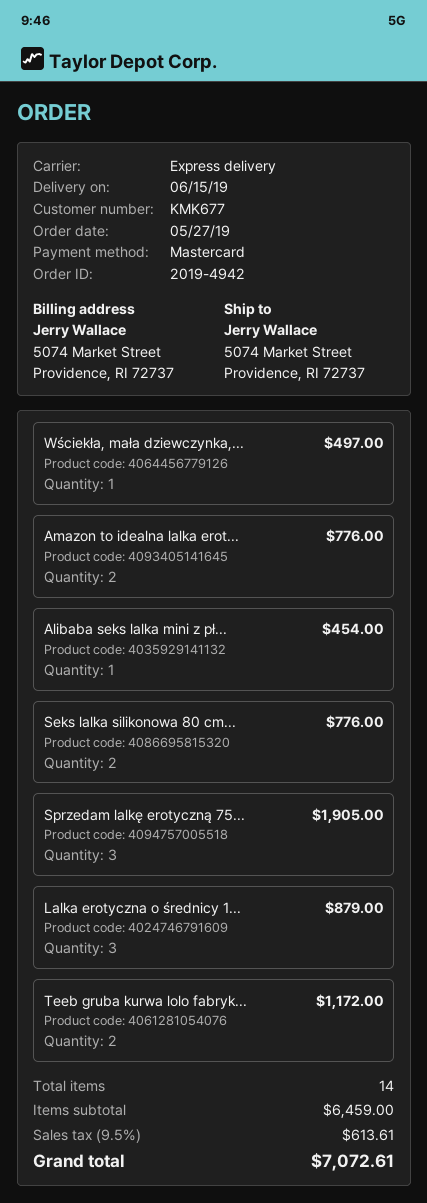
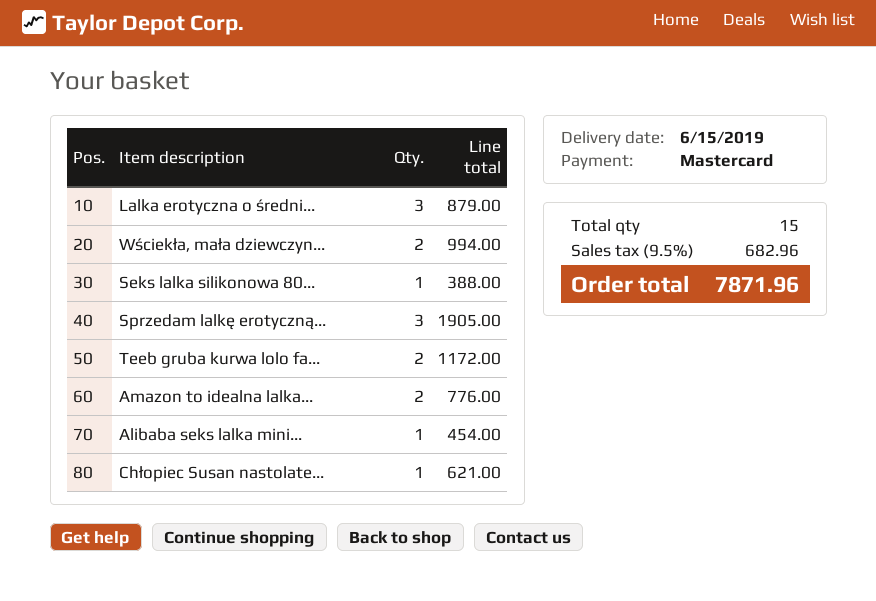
Wściekła, mała dziewczynka,...: 1 for 497.00 -> 2 for 994.00
Seks lalka silikonowa 80 cm...: 2 for 776.00 -> 1 for 388.00
Chłopiec Susan nastolate...: none -> 1 for 621.00
total quantity: 14 -> 15
tax: 9.5% = 613.61 -> 9.5% = 682.96
total: 7072.61 -> 7871.96

